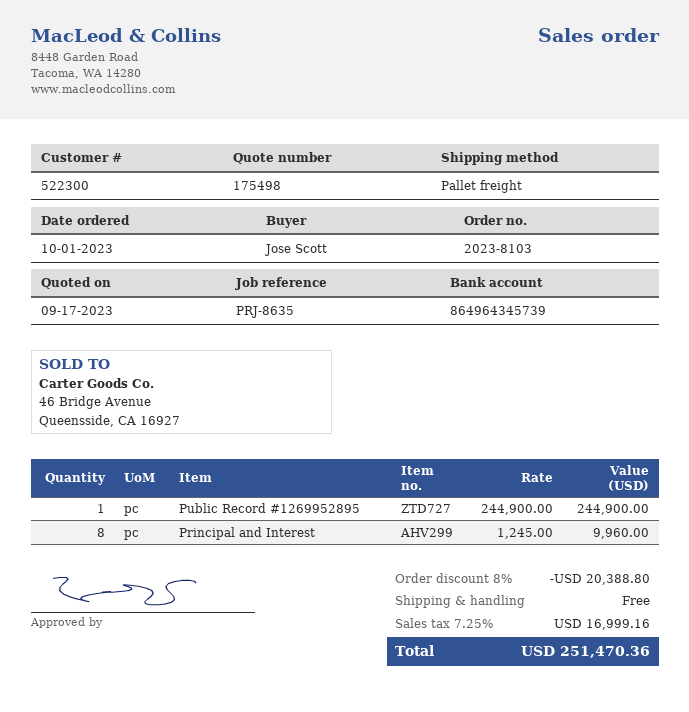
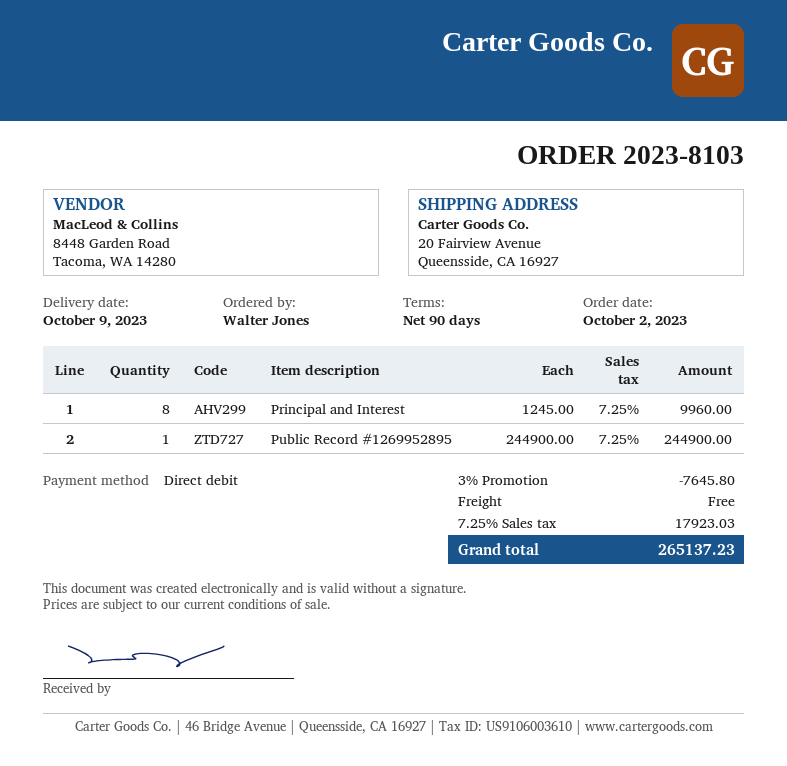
order date: 2023-10-01 -> 2023-10-02
ordered by: Jose Scott -> Walter Jones
discount: 8% = 20388.80 -> 3% = 7645.80
tax: 7.25% = 16999.16 -> 7.25% = 17923.03
total: 251470.36 -> 265137.23

